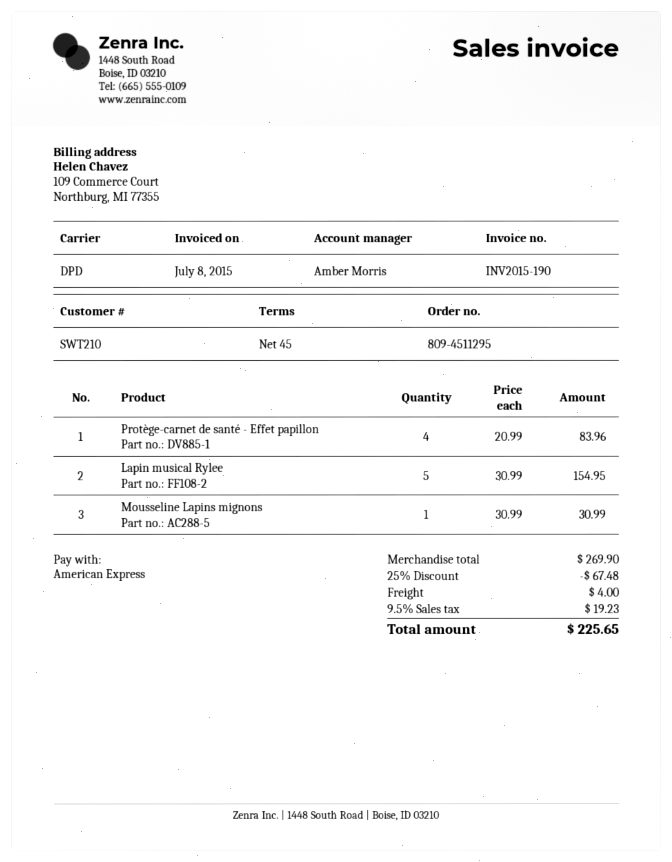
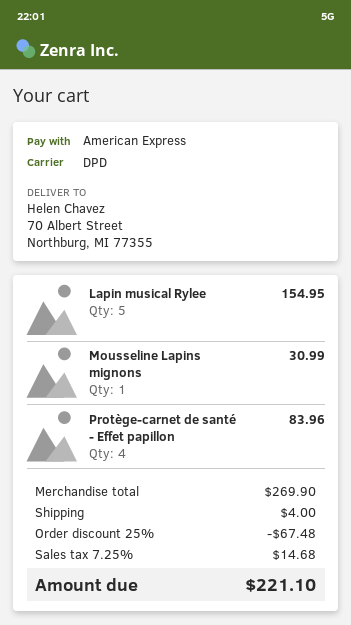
tax: 9.5% = 19.23 -> 7.25% = 14.68
total: 225.65 -> 221.10

